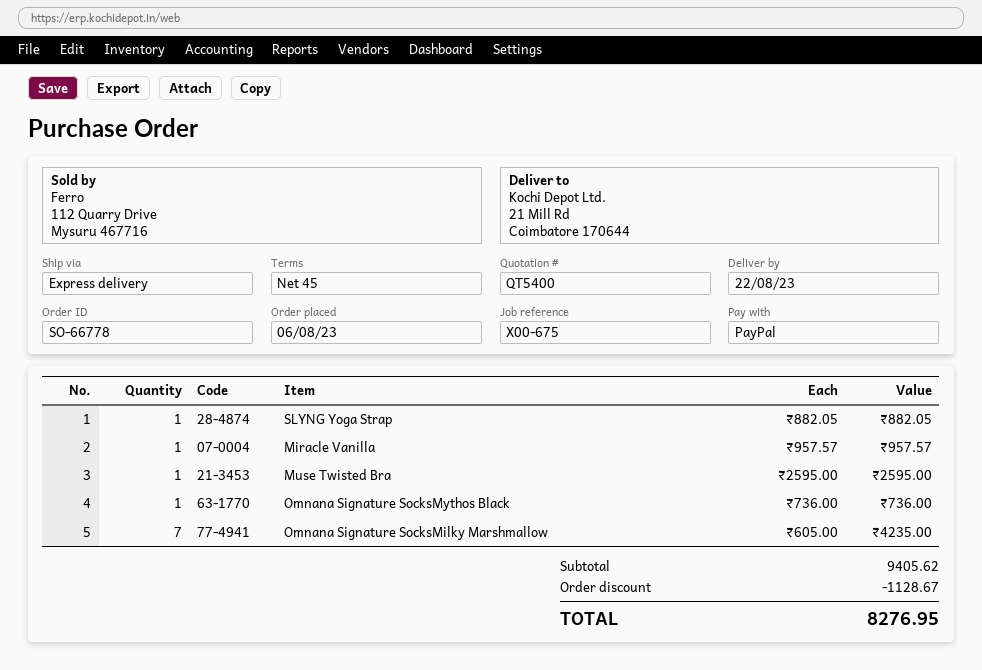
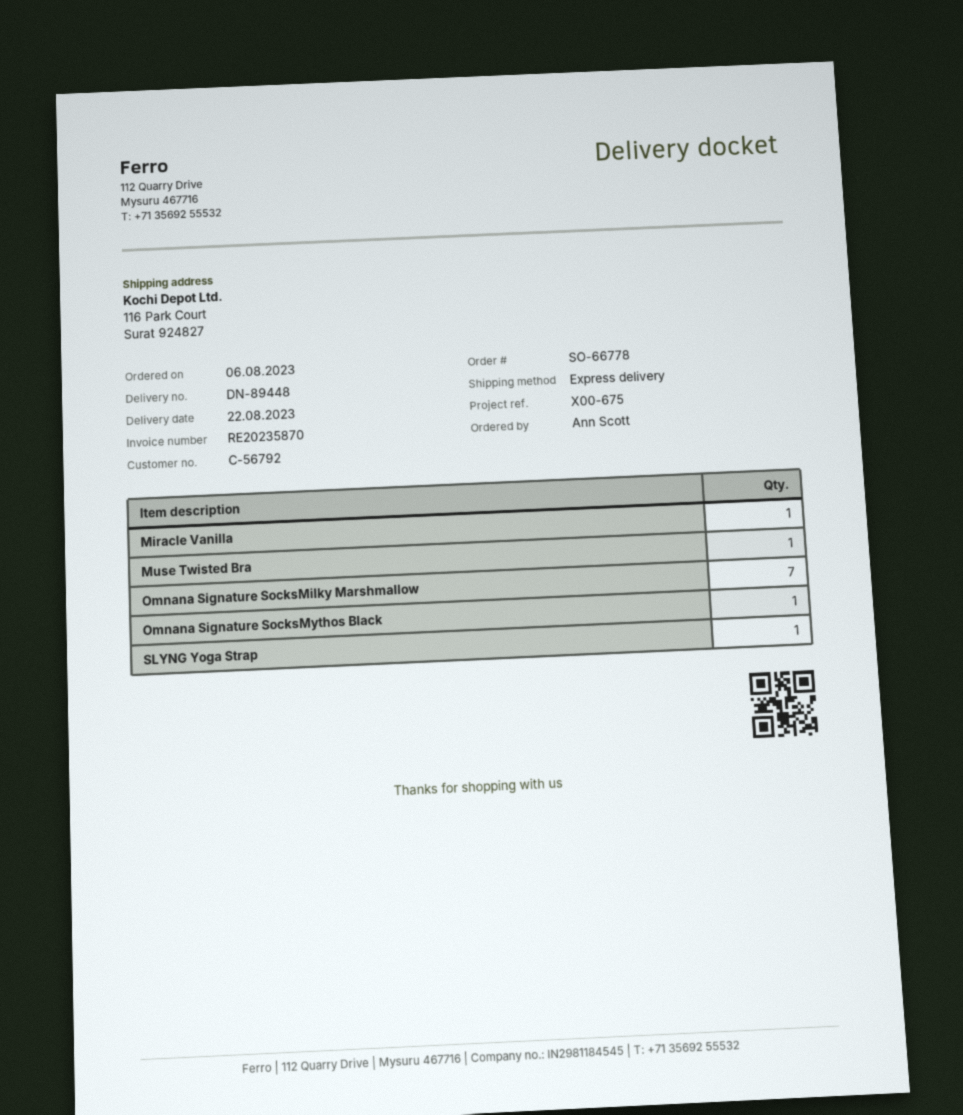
ship to: 21 Mill Rd, Coimbatore 170644 -> 116 Park Court, Surat 924827

